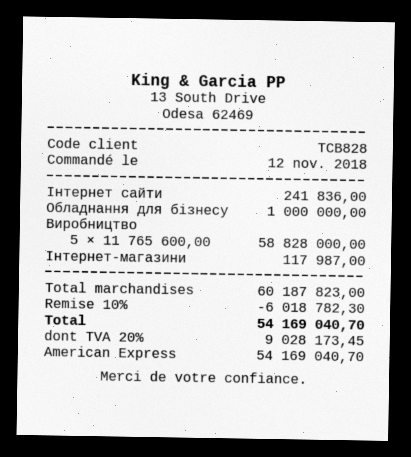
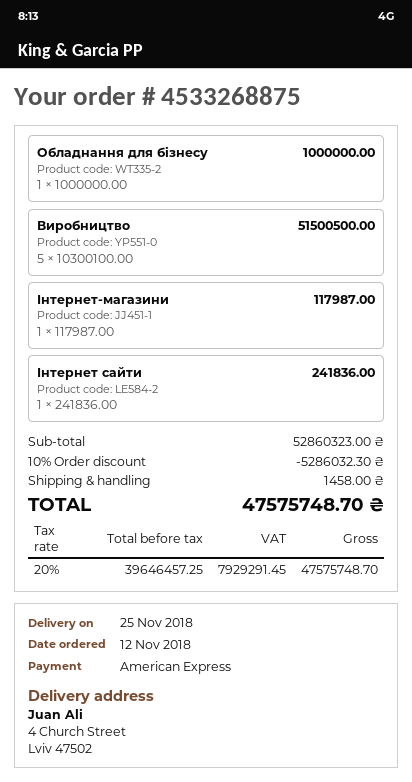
Виробництво: 5 x 11765600.00 = 58828000.00 -> 5 x 10300100.00 = 51500500.00
subtotal: 60187823.00 -> 52860323.00
discount: 10% = 6018782.30 -> 10% = 5286032.30
shipping: none -> 1458.00
tax: 20% = 9028173.45 -> 20% = 7929291.45
total: 54169040.70 -> 47575748.70

